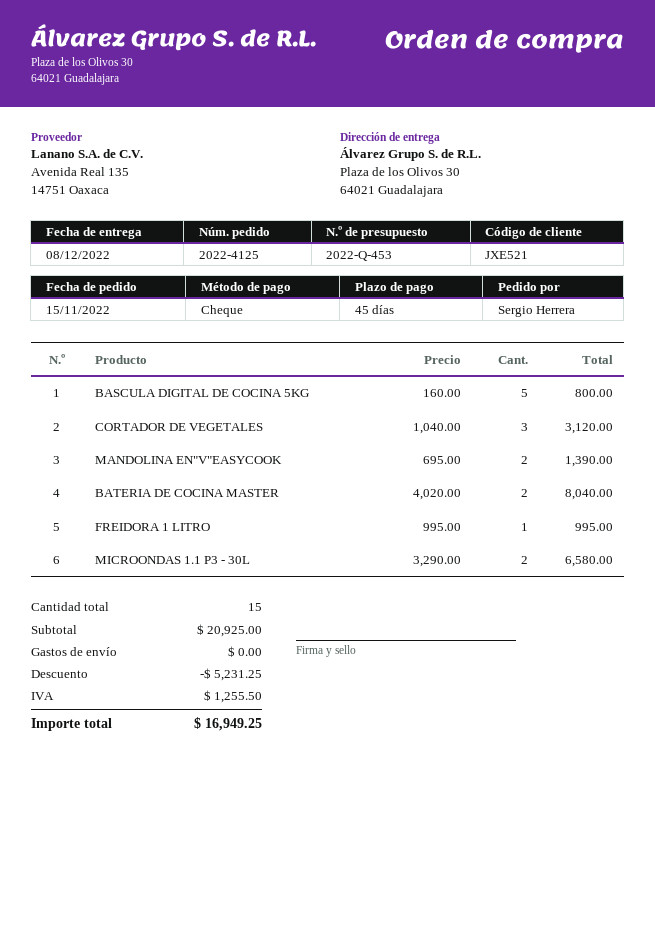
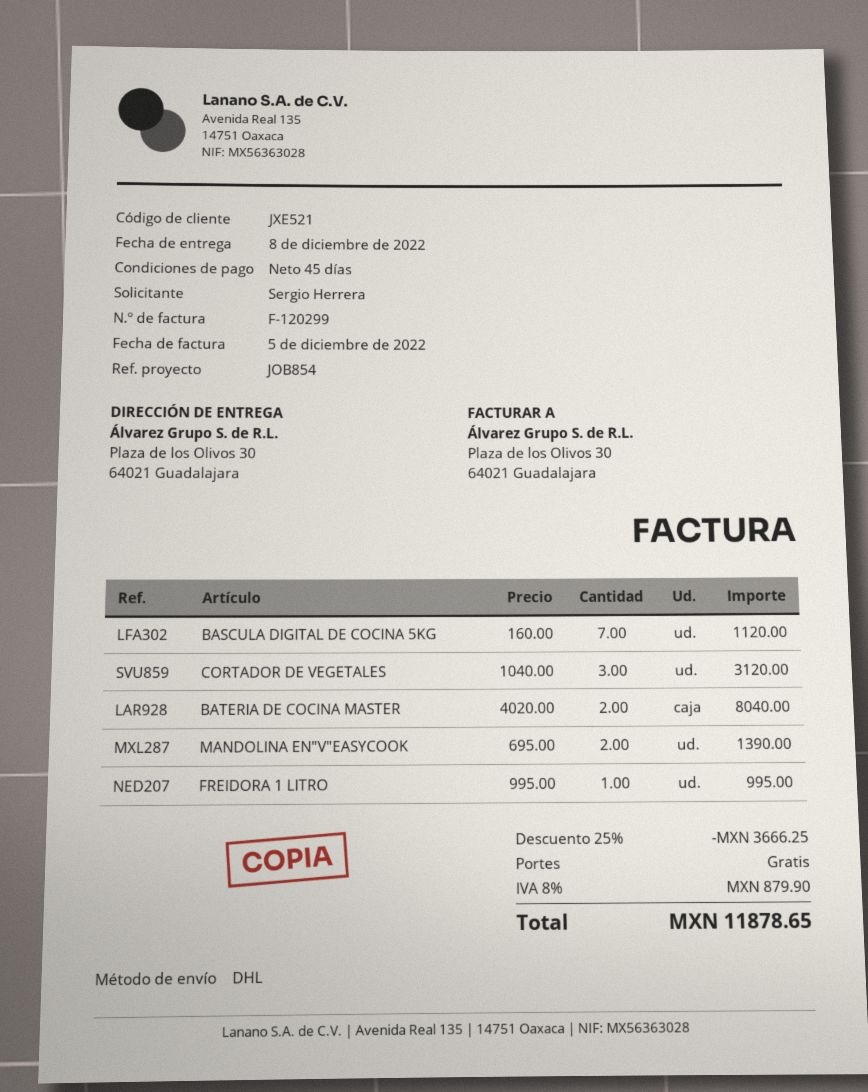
BASCULA DIGITAL DE COCINA 5KG: 5 x 160.00 = 800.00 -> 7 x 160.00 = 1120.00
MICROONDAS 1.1 P3 - 30L: 2 x 3290.00 = 6580.00 -> none
discount: 5231.25 -> 3666.25
tax: 1255.50 -> 879.90
total: 16949.25 -> 11878.65

